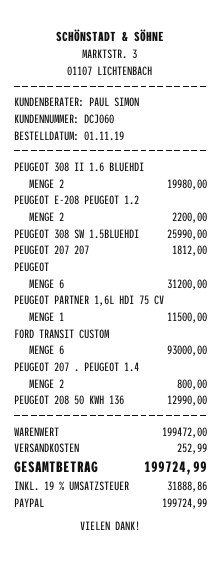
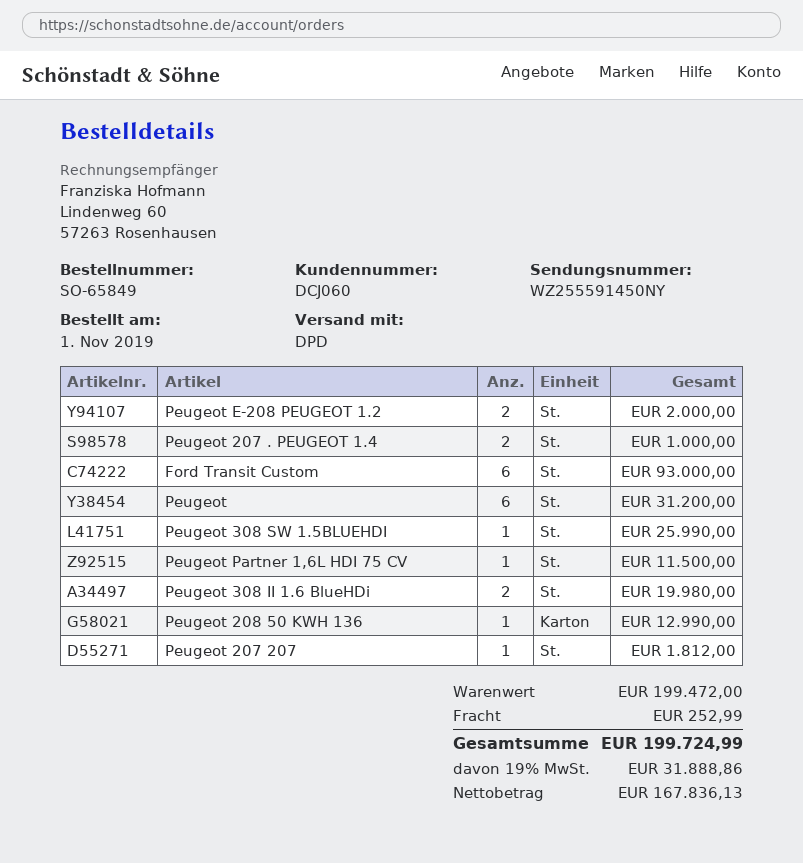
PEUGEOT E-208 PEUGEOT 1.2: 2 for 2200.00 -> 2 for 2000.00
PEUGEOT 207 . PEUGEOT 1.4: 2 for 800.00 -> 2 for 1000.00

